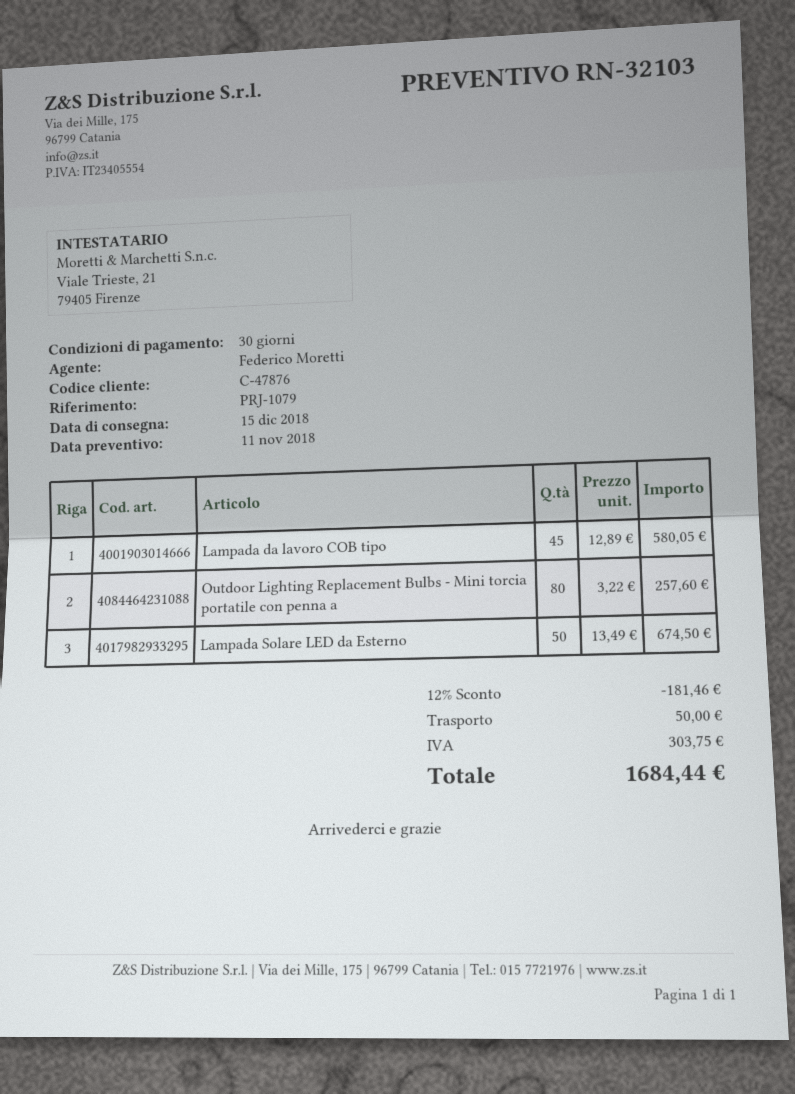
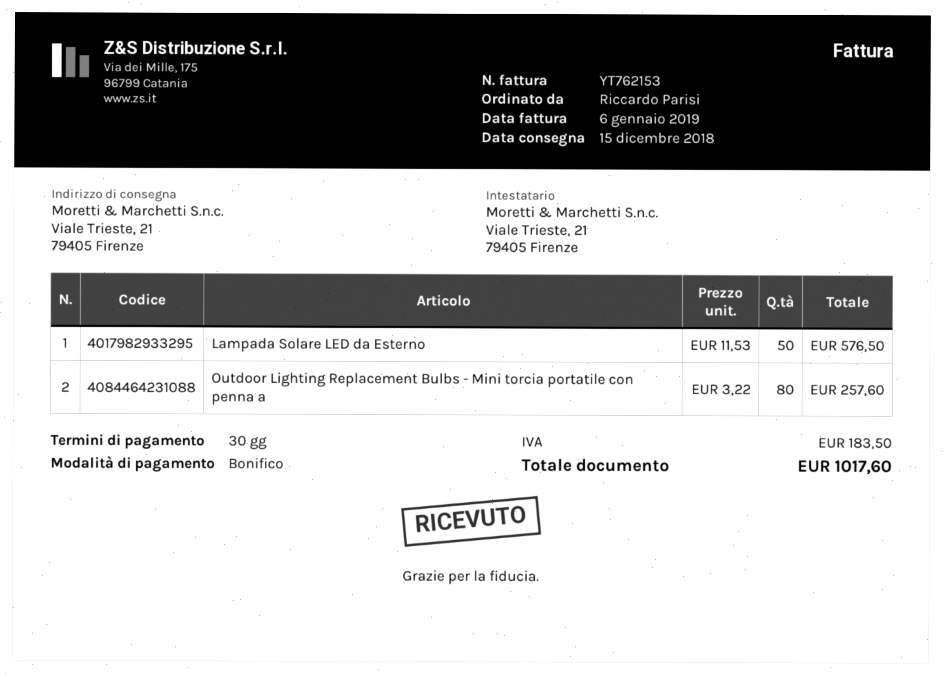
Lampada da lavoro COB tipo: 45 x 12.89 = 580.05 -> none
Lampada Solare LED da Esterno: 50 x 13.49 = 674.50 -> 50 x 11.53 = 576.50
discount: 12% = 181.46 -> none
shipping: 50.00 -> none
tax: 303.75 -> 183.50
total: 1684.44 -> 1017.60

